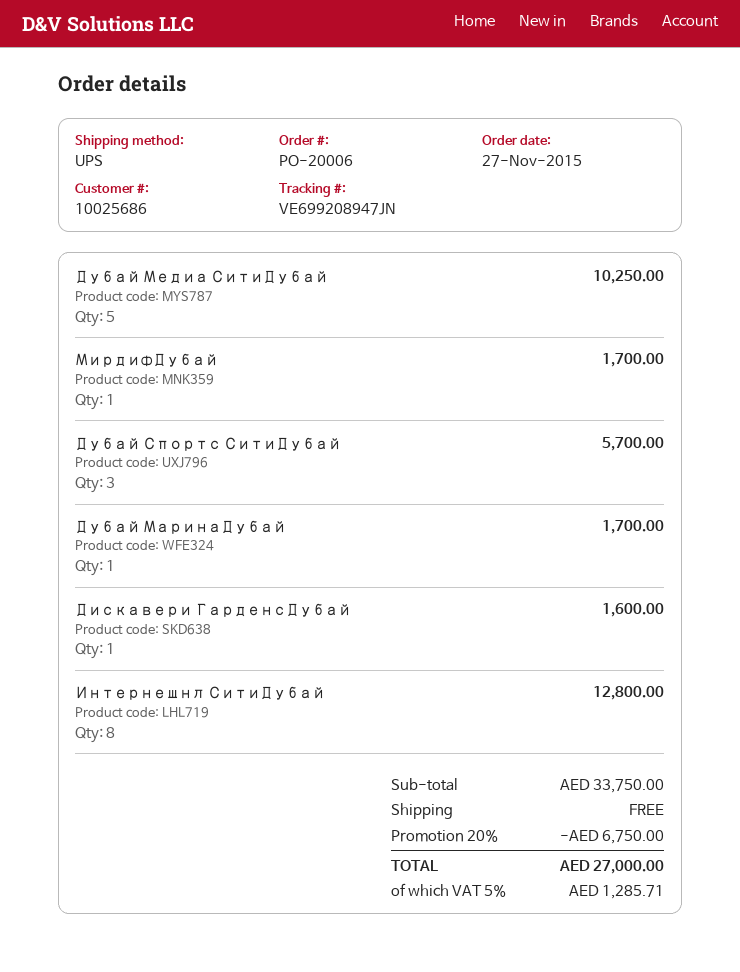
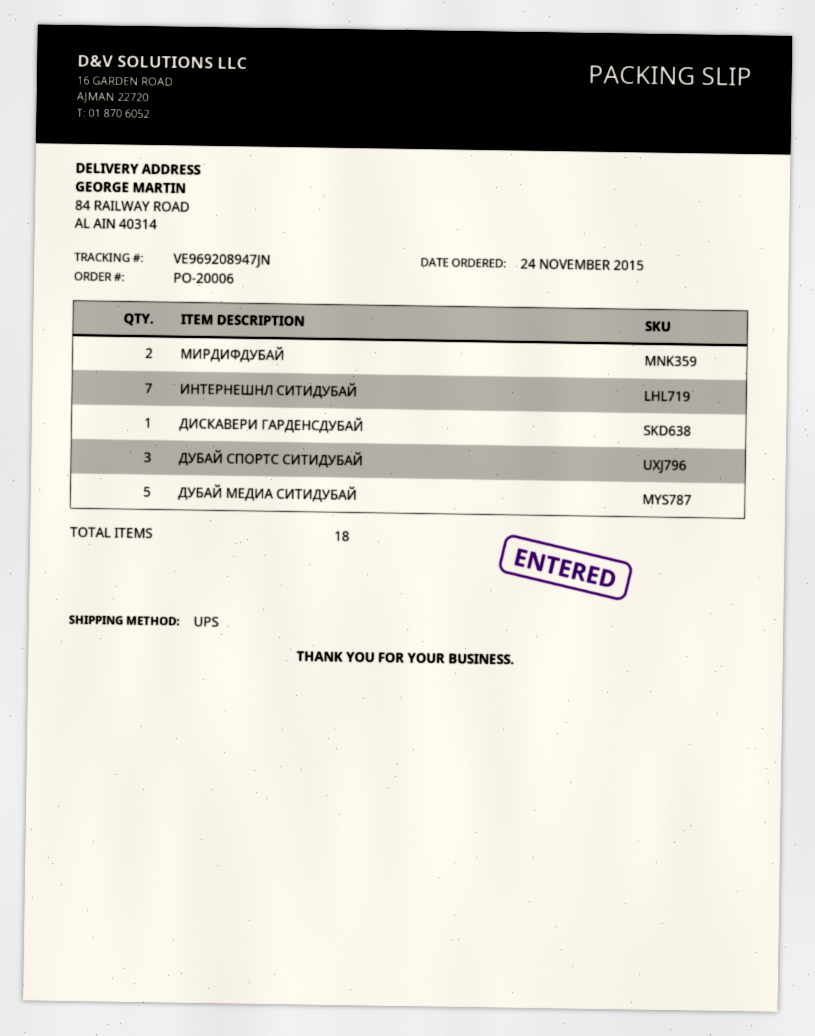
order date: 2015-11-27 -> 2015-11-24
tracking number: VE699208947JN -> VE969208947JN
МирдифДубай: 1 -> 2
Дубай МаринаДубай: 1 -> none
Интернешнл СитиДубай: 8 -> 7

